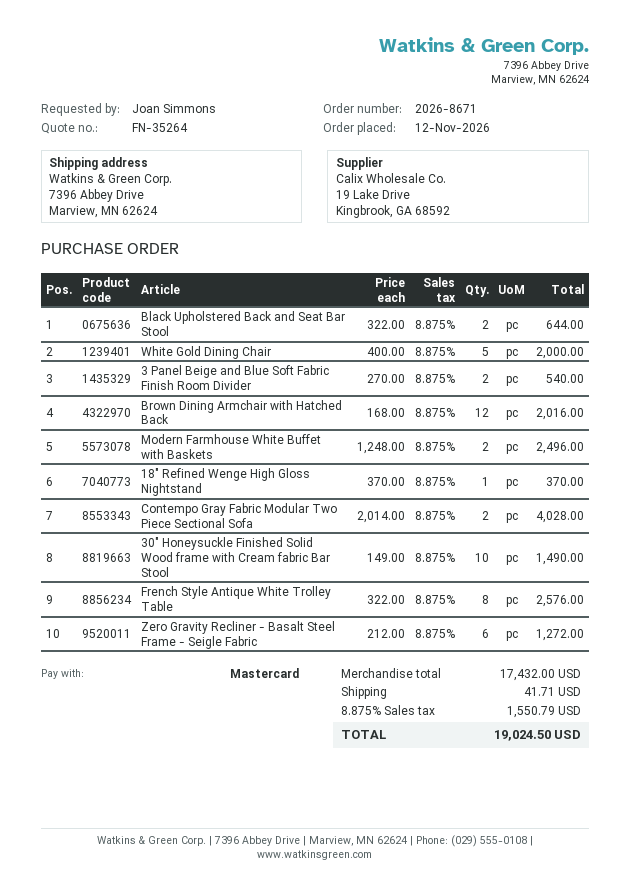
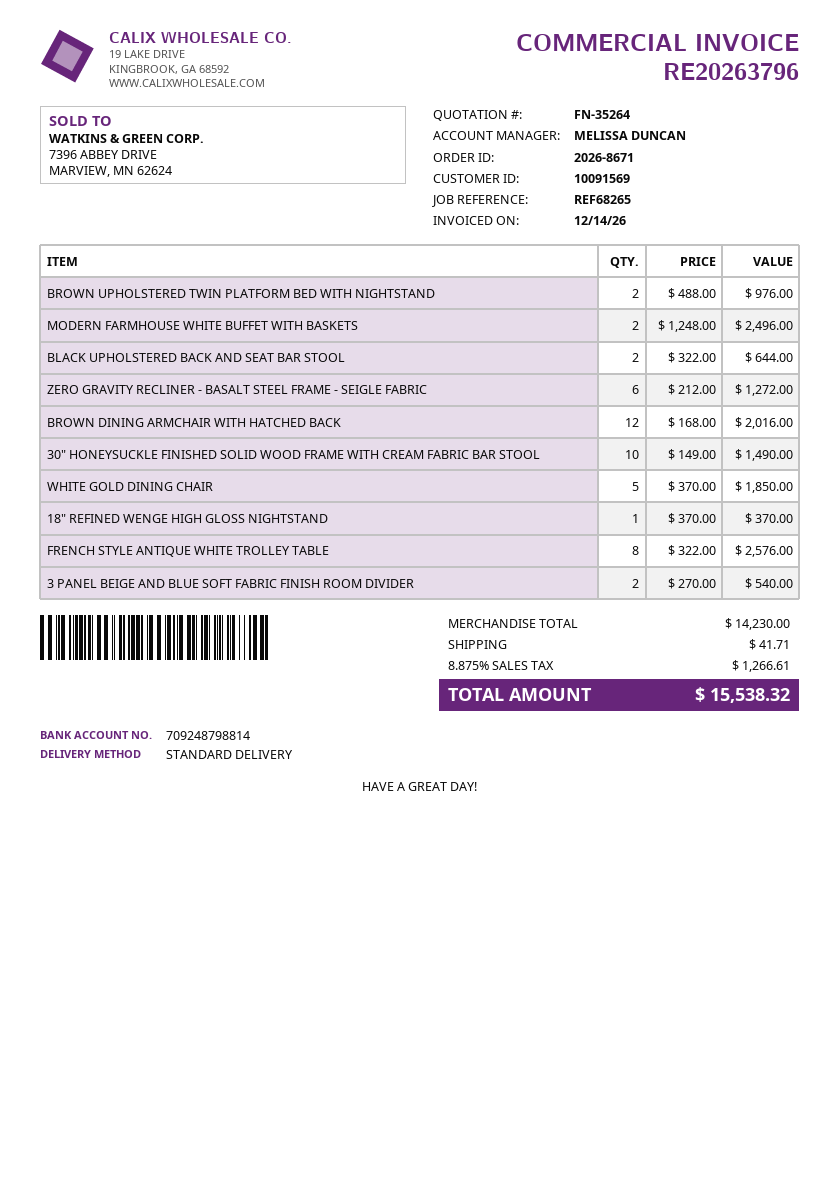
White Gold Dining Chair: 5 x 400.00 = 2000.00 -> 5 x 370.00 = 1850.00
Contempo Gray Fabric Modular Two Piece Sectional Sofa: 2 x 2014.00 = 4028.00 -> none
BROWN UPHOLSTERED TWIN PLATFORM BED WITH NIGHTSTAND: none -> 2 x 488.00 = 976.00
subtotal: 17432.00 -> 14230.00
tax: 8.875% = 1550.79 -> 8.875% = 1266.61
total: 19024.50 -> 15538.32

